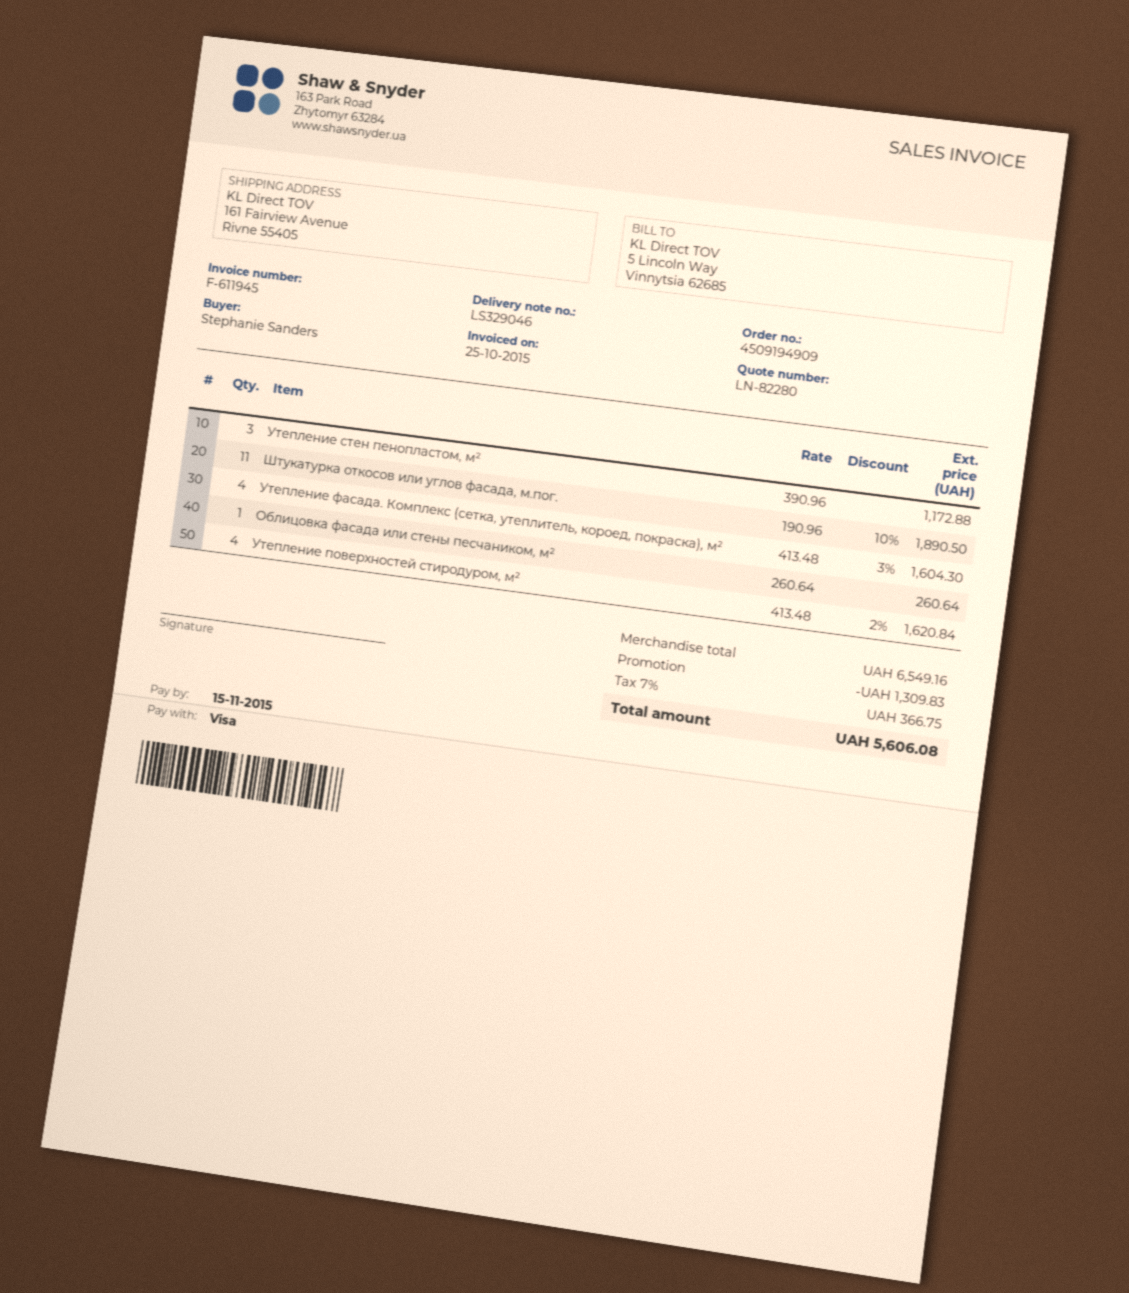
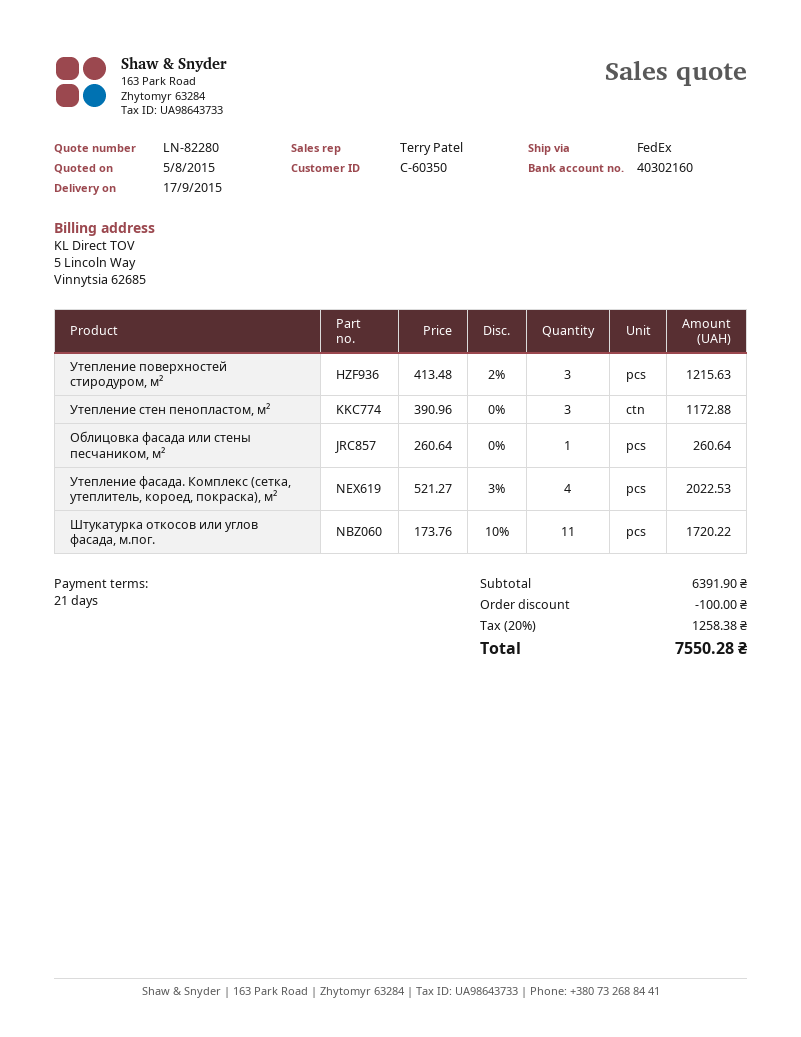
Штукатурка откосов или углов фасада, м.пог.: 11 x 190.96 - 10% = 1890.50 -> 11 x 173.76 - 10% = 1720.22
Утепление фасада. Комплекс (сетка, утеплитель, короед, покраска), м²: 4 x 413.48 - 3% = 1604.30 -> 4 x 521.27 - 3% = 2022.53
Утепление поверхностей стиродуром, м²: 4 x 413.48 - 2% = 1620.84 -> 3 x 413.48 - 2% = 1215.63
subtotal: 6549.16 -> 6391.90
discount: 1309.83 -> 100.00
tax: 7% = 366.75 -> 20% = 1258.38
total: 5606.08 -> 7550.28

